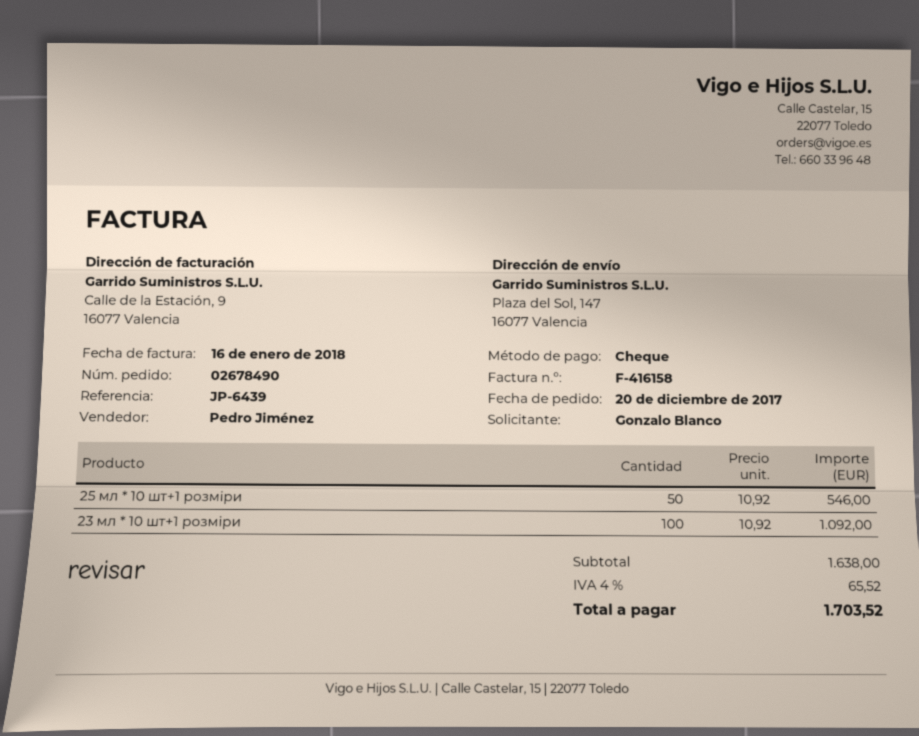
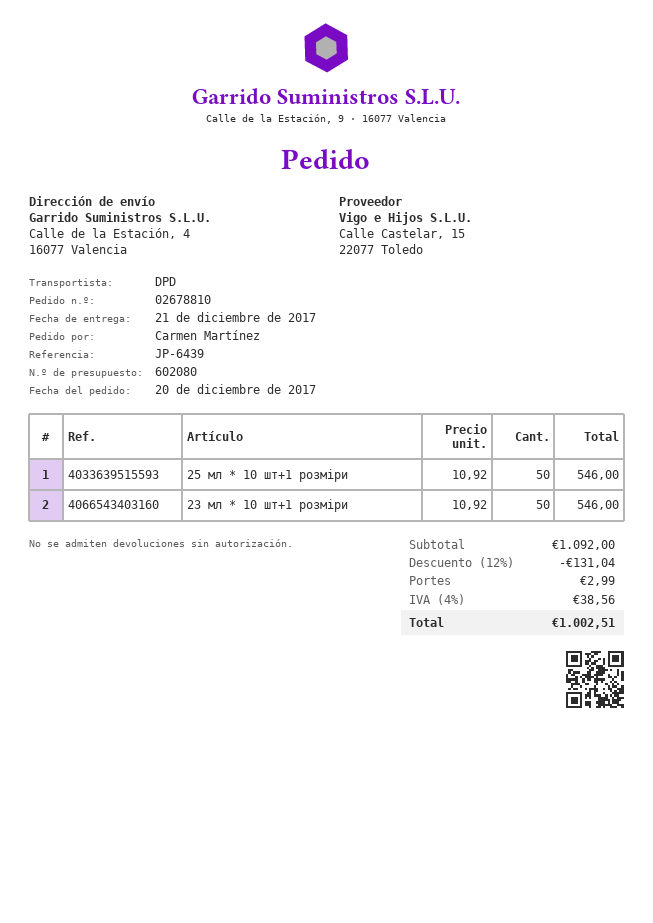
order number: 02678490 -> 02678810
ordered by: Gonzalo Blanco -> Carmen Martínez
ship to: Plaza del Sol, 147, 16077 Valencia -> Calle de la Estación, 4, 16077 Valencia
23 мл * 10 шт+1 розміри: 100 x 10.92 = 1092.00 -> 50 x 10.92 = 546.00
subtotal: 1638.00 -> 1092.00
discount: none -> 12% = 131.04
shipping: none -> 2.99
tax: 4% = 65.52 -> 4% = 38.56
total: 1703.52 -> 1002.51

